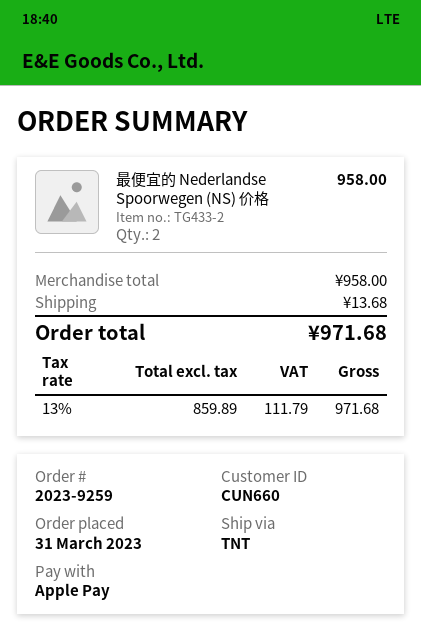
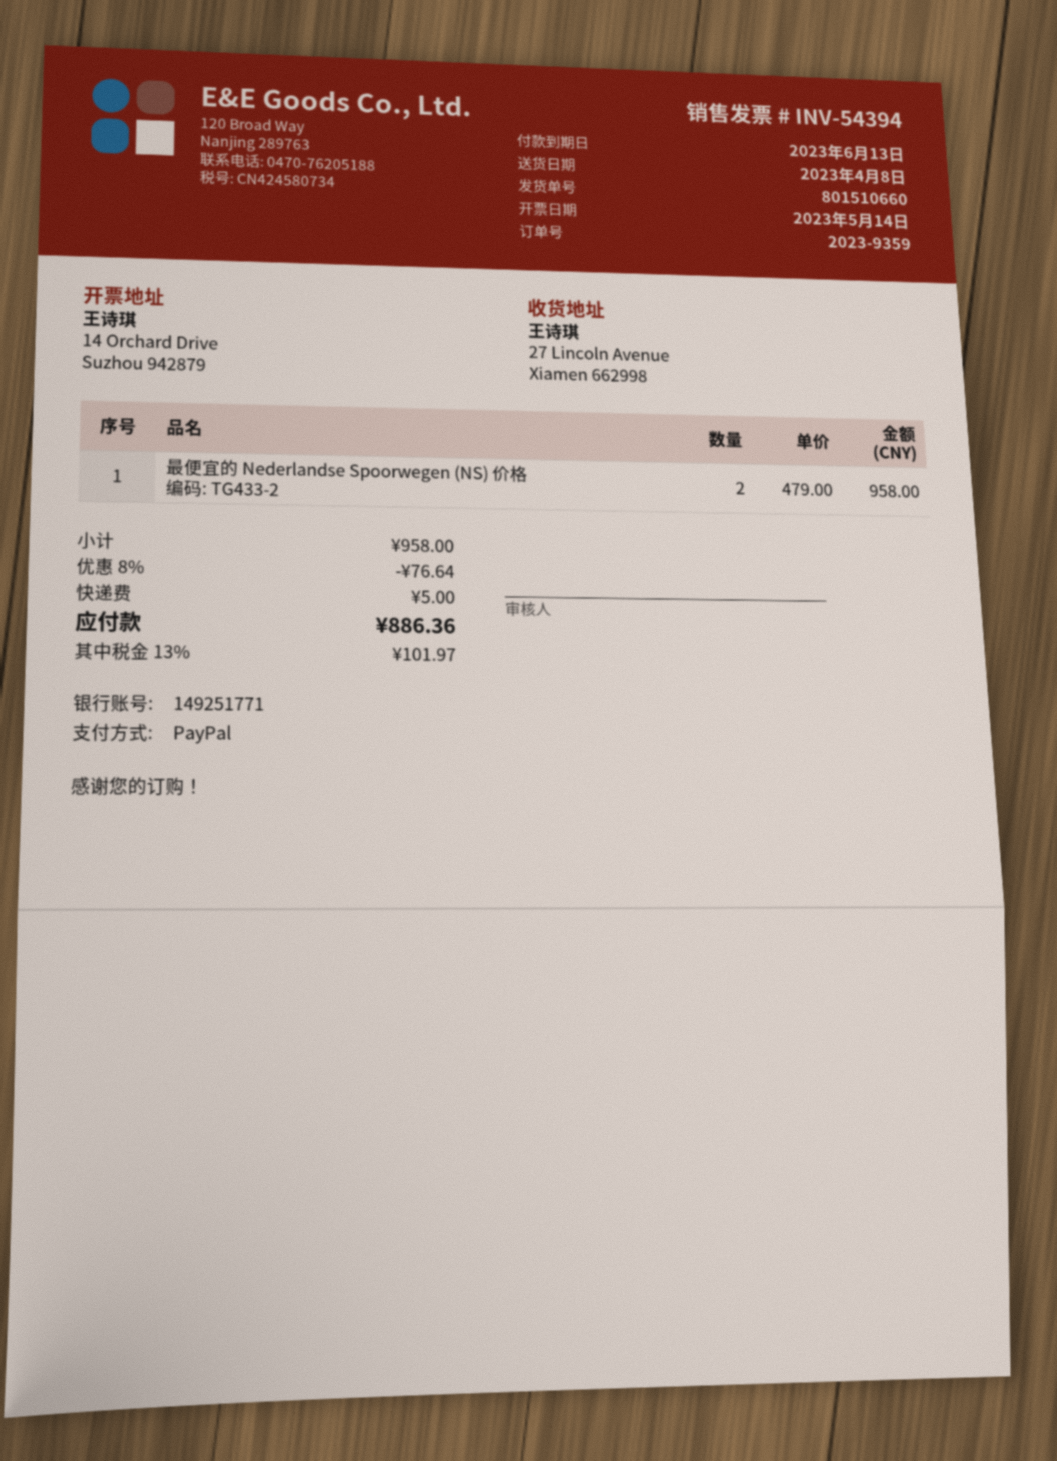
order number: 2023-9259 -> 2023-9359
payment method: Apple Pay -> PayPal
discount: none -> 8% = 76.64
shipping: 13.68 -> 5.00
tax: 13% = 111.79 -> 13% = 101.97
total: 971.68 -> 886.36

